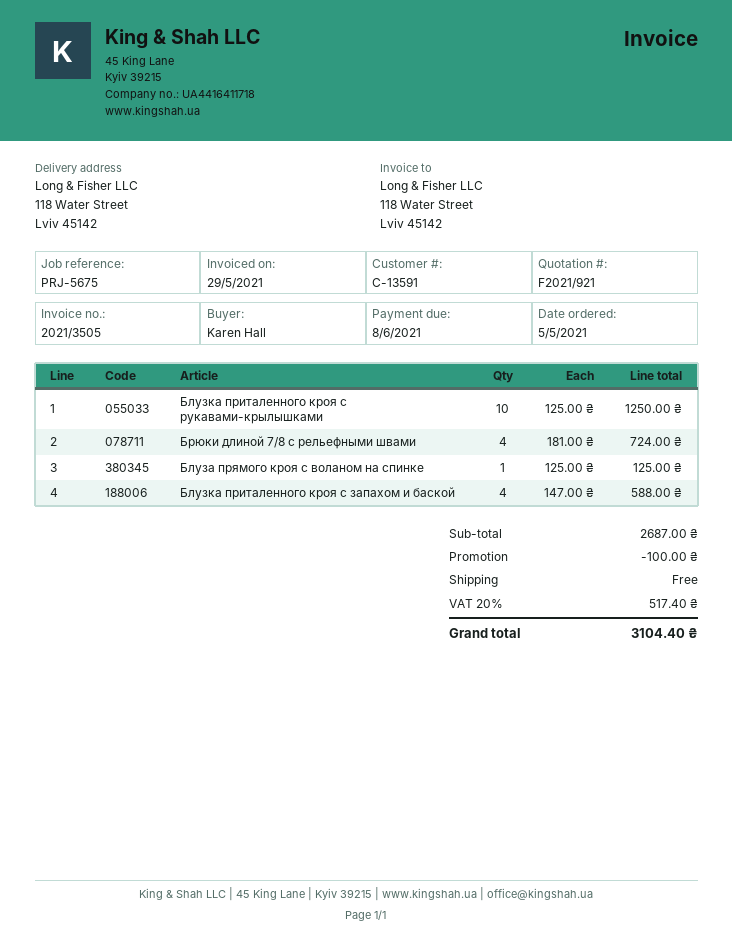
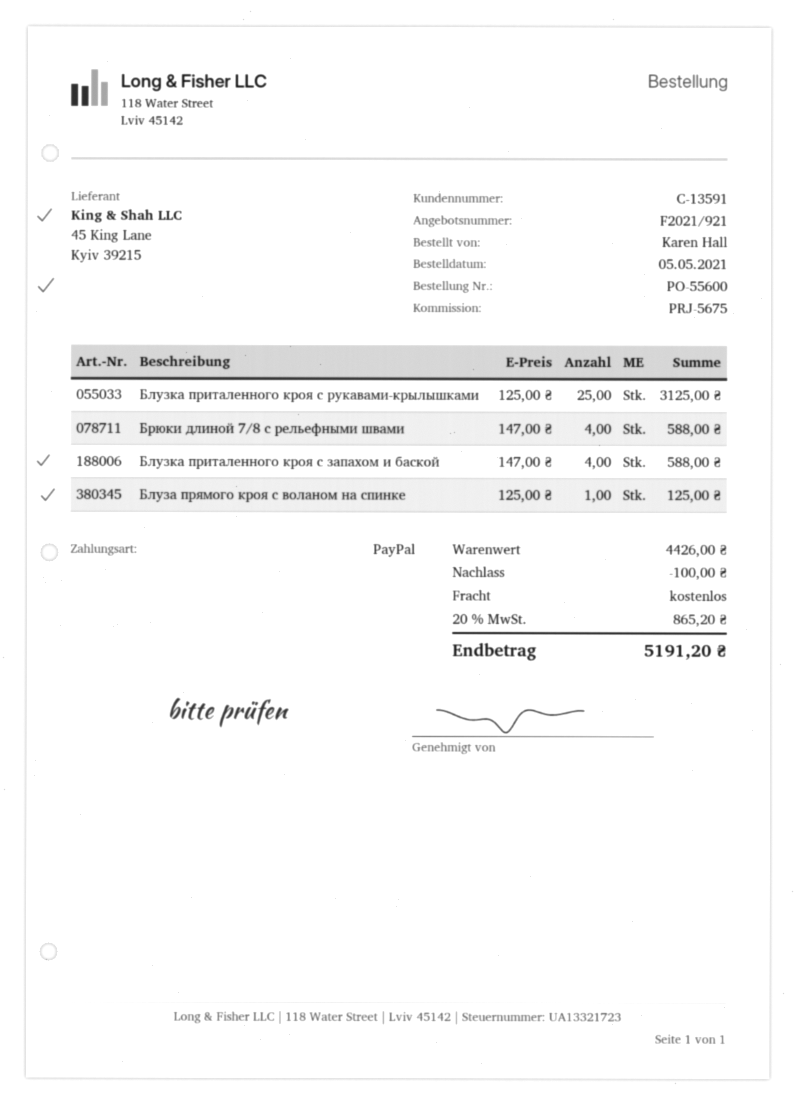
Блузка приталенного кроя с рукавами-крылышками: 10 x 125.00 = 1250.00 -> 25 x 125.00 = 3125.00
Брюки длиной 7/8 с рельефными швами: 4 x 181.00 = 724.00 -> 4 x 147.00 = 588.00
subtotal: 2687.00 -> 4426.00
tax: 20% = 517.40 -> 20% = 865.20
total: 3104.40 -> 5191.20

